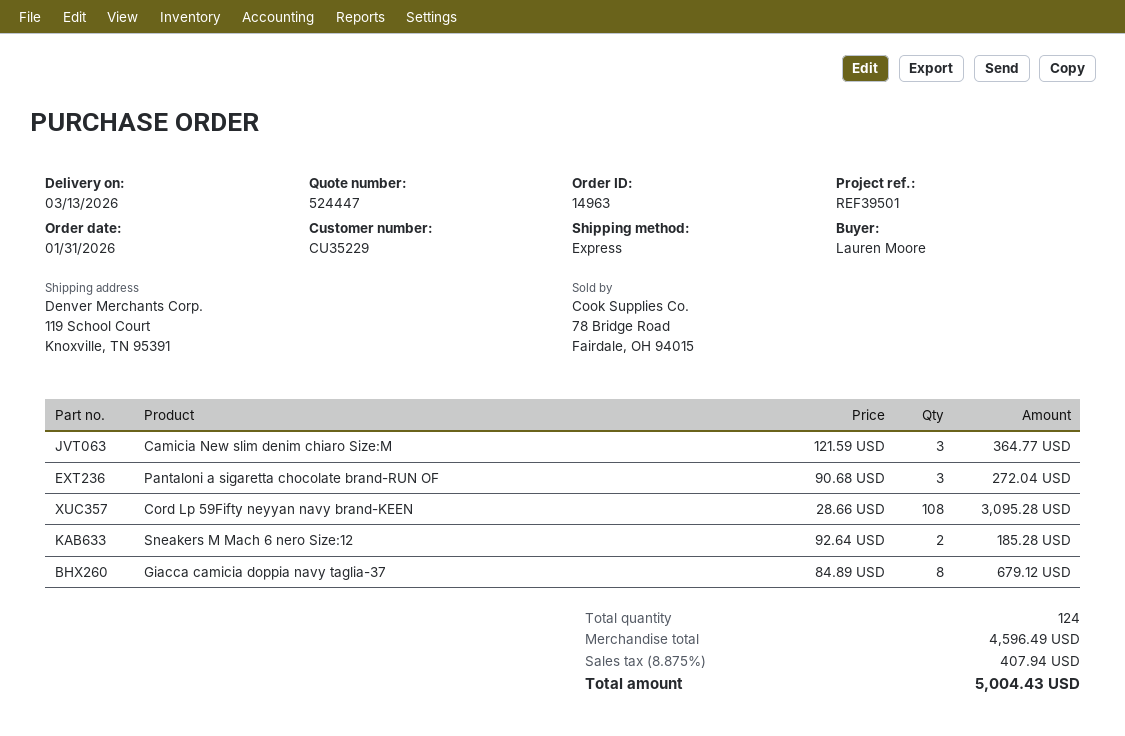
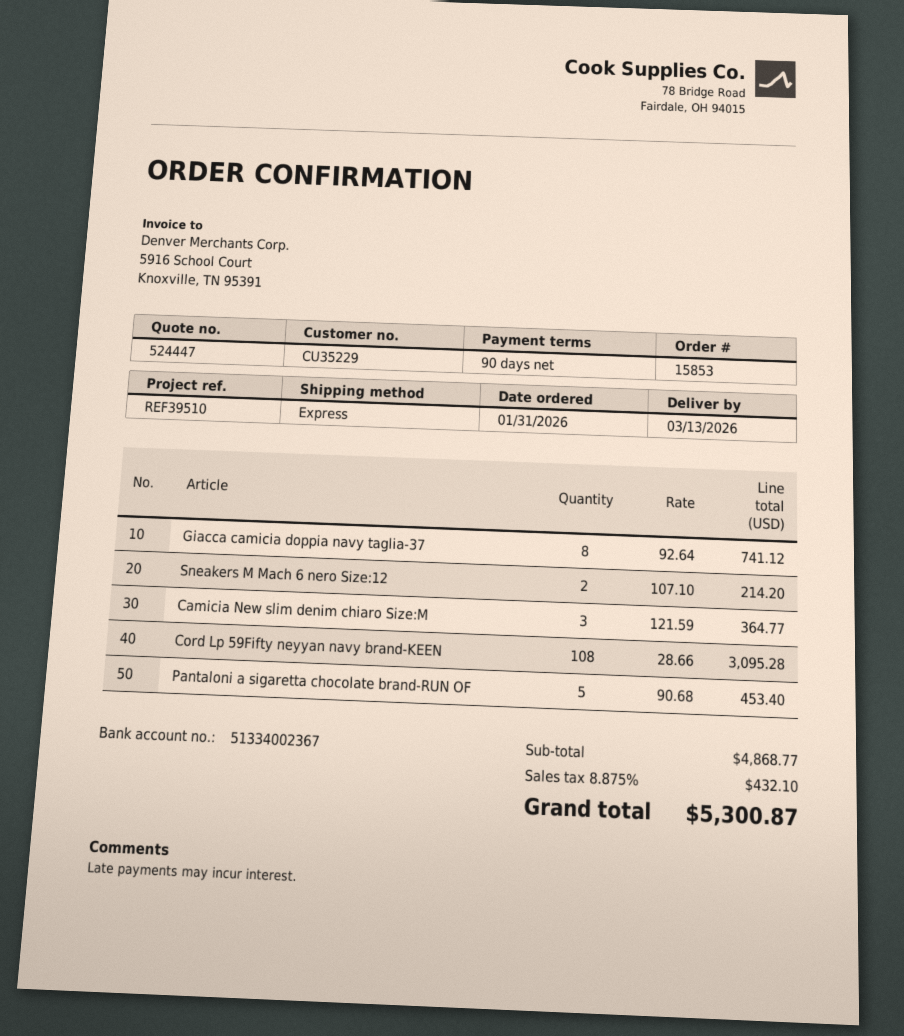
order number: 14963 -> 15853
reference: REF39501 -> REF39510
Pantaloni a sigaretta chocolate brand-RUN OF: 3 x 90.68 = 272.04 -> 5 x 90.68 = 453.40
Sneakers M Mach 6 nero Size:12: 2 x 92.64 = 185.28 -> 2 x 107.10 = 214.20
Giacca camicia doppia navy taglia-37: 8 x 84.89 = 679.12 -> 8 x 92.64 = 741.12
subtotal: 4596.49 -> 4868.77
tax: 8.875% = 407.94 -> 8.875% = 432.10
total: 5004.43 -> 5300.87

